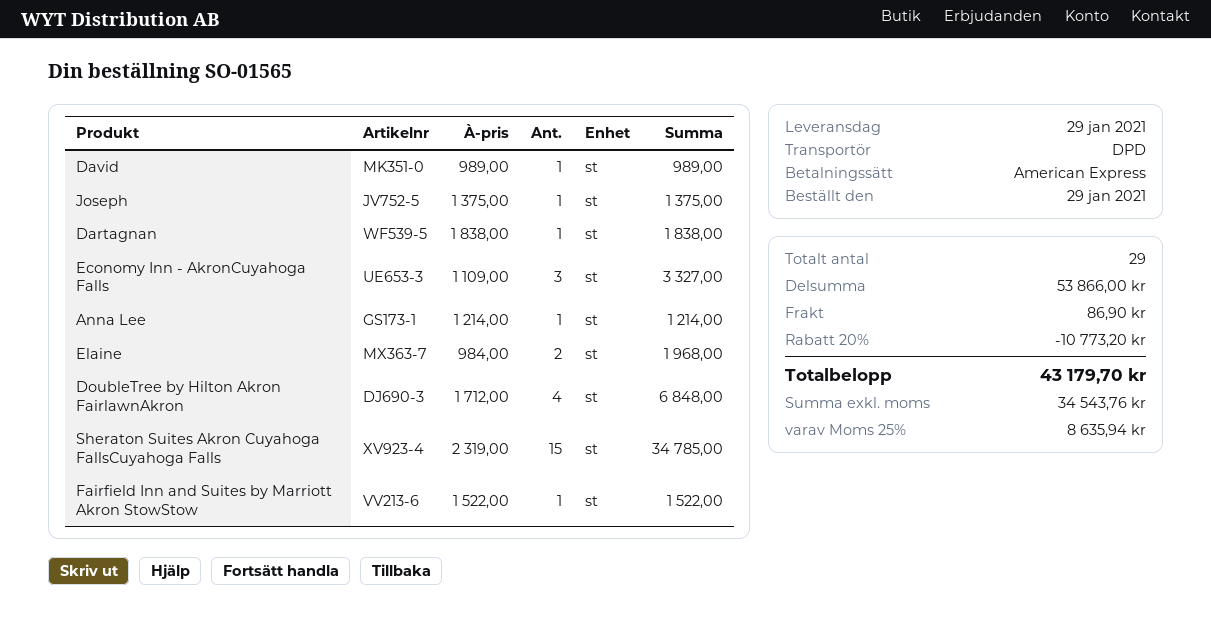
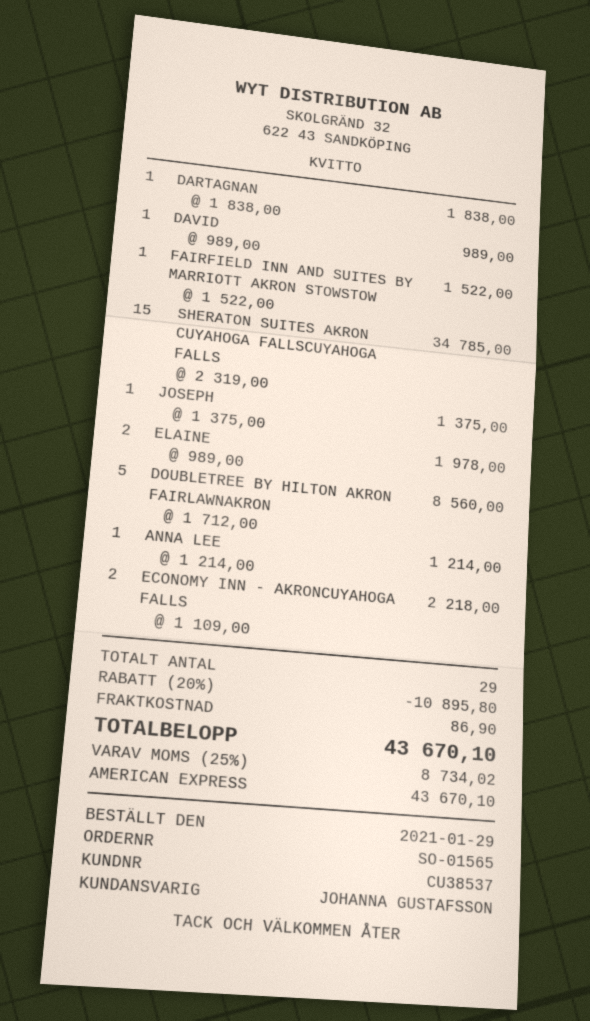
Economy Inn - AkronCuyahoga Falls: 3 x 1109.00 = 3327.00 -> 2 x 1109.00 = 2218.00
Elaine: 2 x 984.00 = 1968.00 -> 2 x 989.00 = 1978.00
DoubleTree by Hilton Akron FairlawnAkron: 4 x 1712.00 = 6848.00 -> 5 x 1712.00 = 8560.00
discount: 20% = 10773.20 -> 20% = 10895.80
tax: 25% = 8635.94 -> 25% = 8734.02
total: 43179.70 -> 43670.10

